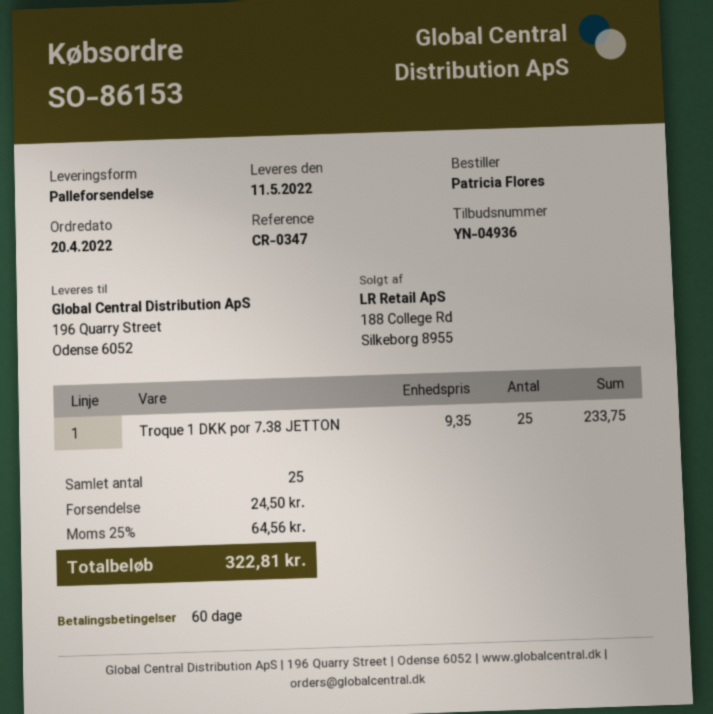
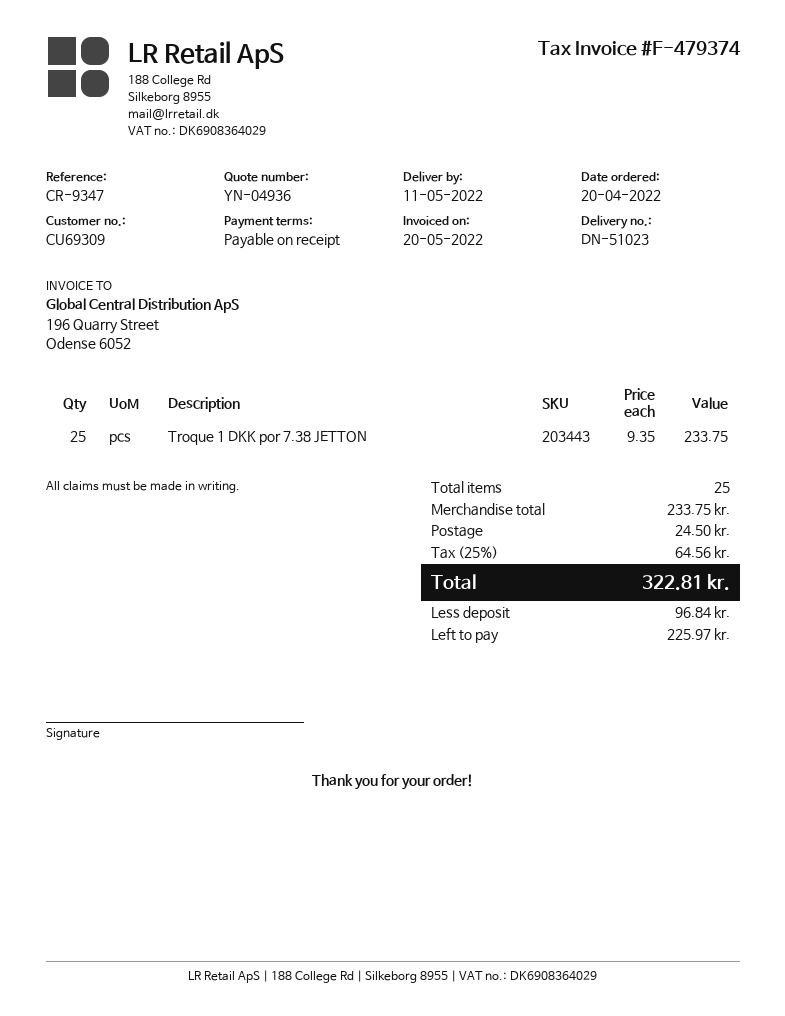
payment terms: 60 days -> on receipt
reference: CR-0347 -> CR-9347

